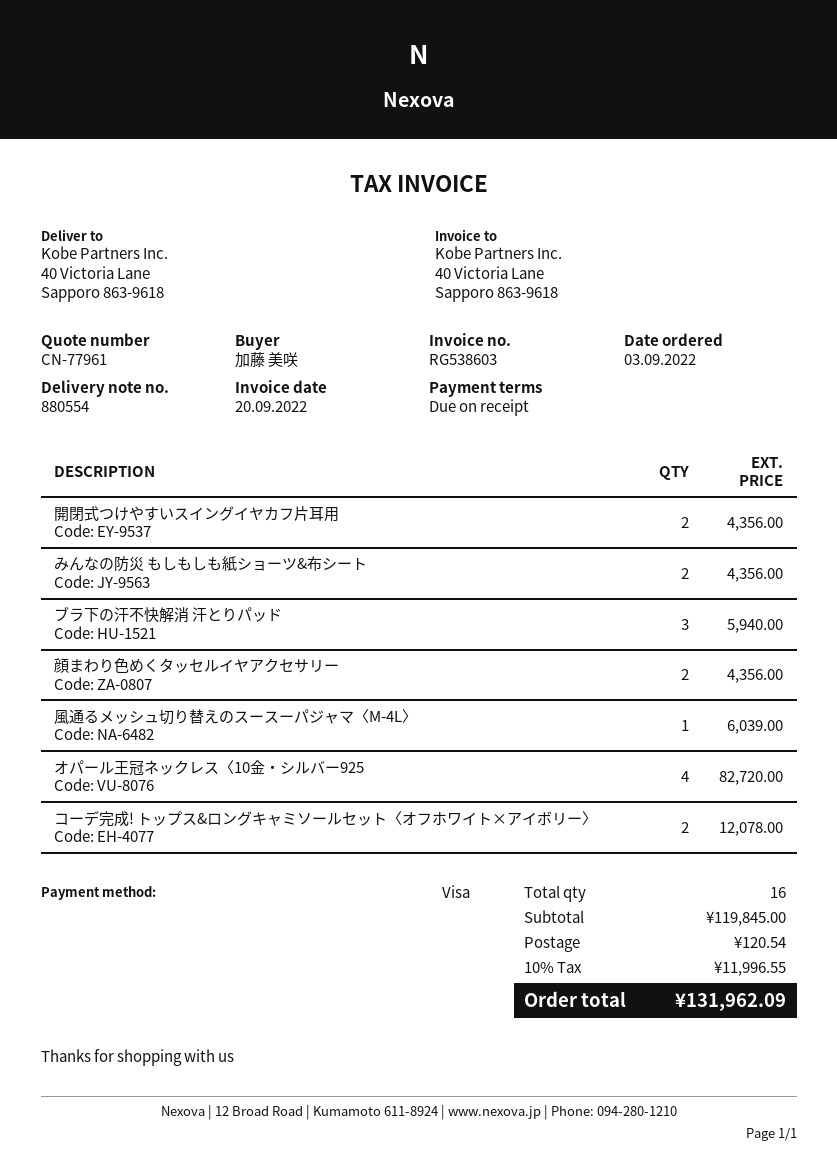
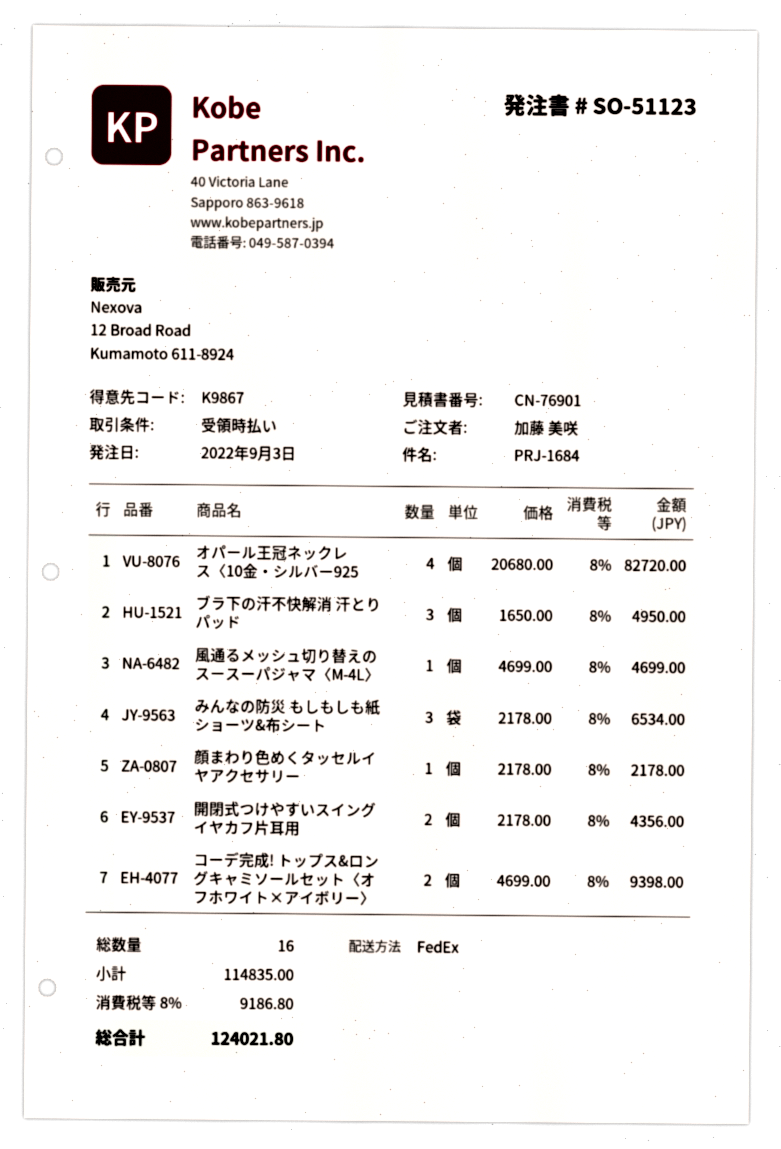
quote number: CN-77961 -> CN-76901
みんなの防災 もしもしも紙ショーツ&布シート: 2 for 4356.00 -> 3 for 6534.00
ブラ下の汗不快解消 汗とりパッド: 3 for 5940.00 -> 3 for 4950.00
顔まわり色めくタッセルイヤアクセサリー: 2 for 4356.00 -> 1 for 2178.00
風通るメッシュ切り替えのスースーパジャマ〈M-4L〉: 1 for 6039.00 -> 1 for 4699.00
コーデ完成! トップス&ロングキャミソールセット〈オフホワイト×アイボリー〉: 2 for 12078.00 -> 2 for 9398.00
subtotal: 119845.00 -> 114835.00
shipping: 120.54 -> none
tax: 10% = 11996.55 -> 8% = 9186.80
total: 131962.09 -> 124021.80

